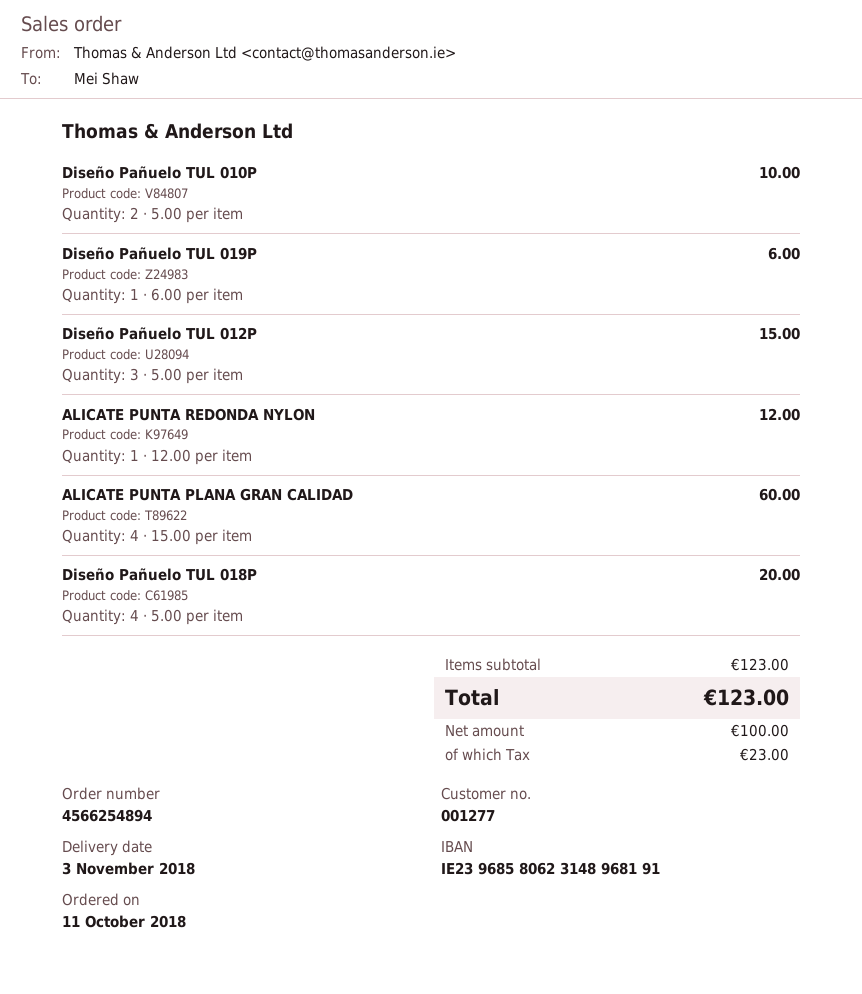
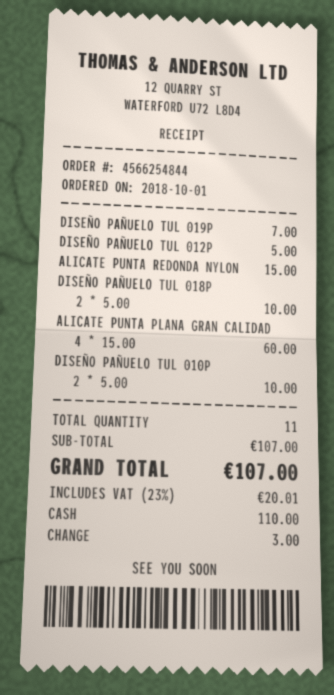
order number: 4566254894 -> 4566254844
order date: 2018-10-11 -> 2018-10-01
Diseño Pañuelo TUL 019P: 1 x 6.00 = 6.00 -> 1 x 7.00 = 7.00
Diseño Pañuelo TUL 012P: 3 x 5.00 = 15.00 -> 1 x 5.00 = 5.00
ALICATE PUNTA REDONDA NYLON: 1 x 12.00 = 12.00 -> 1 x 15.00 = 15.00
Diseño Pañuelo TUL 018P: 4 x 5.00 = 20.00 -> 2 x 5.00 = 10.00
subtotal: 123.00 -> 107.00
tax: 23.00 -> 20.01
total: 123.00 -> 107.00

